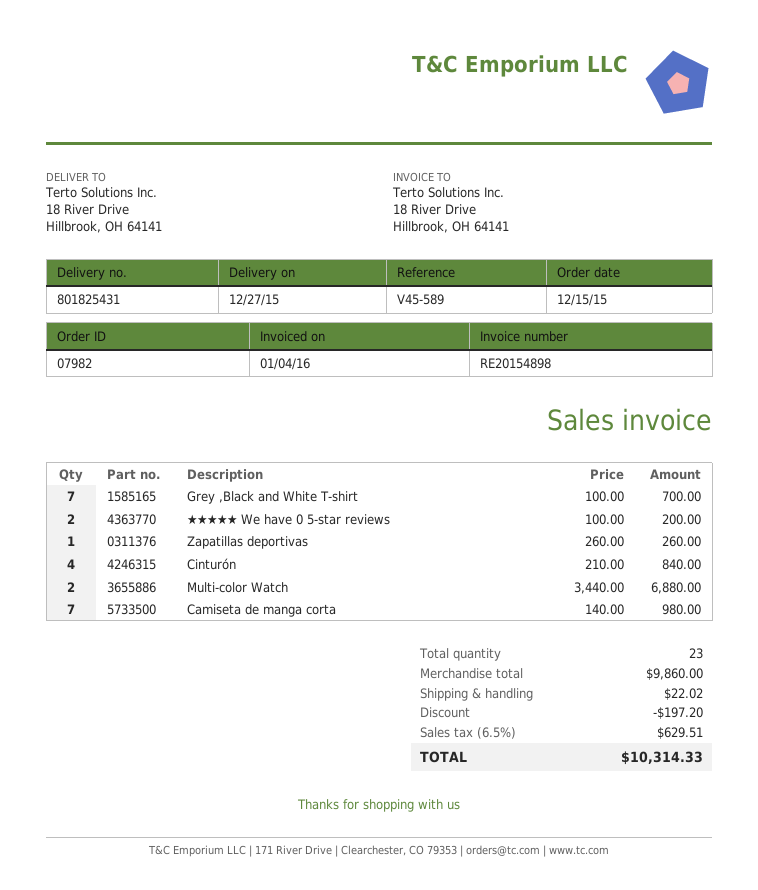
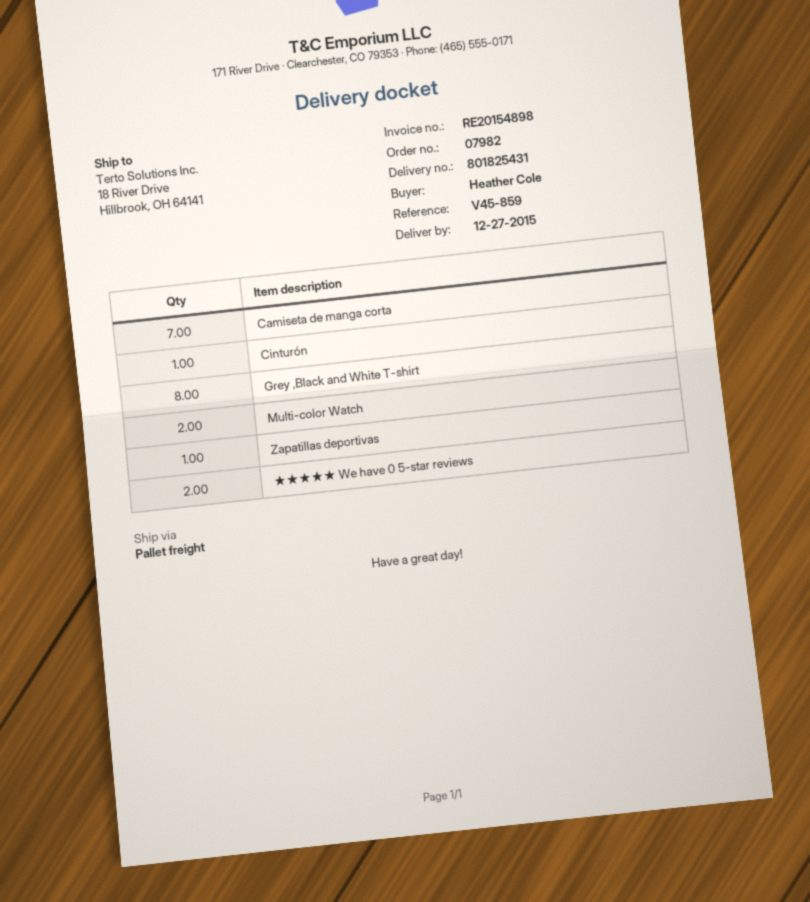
reference: V45-589 -> V45-859
Grey ,Black and White T-shirt: 7 -> 8
Cinturón: 4 -> 1

